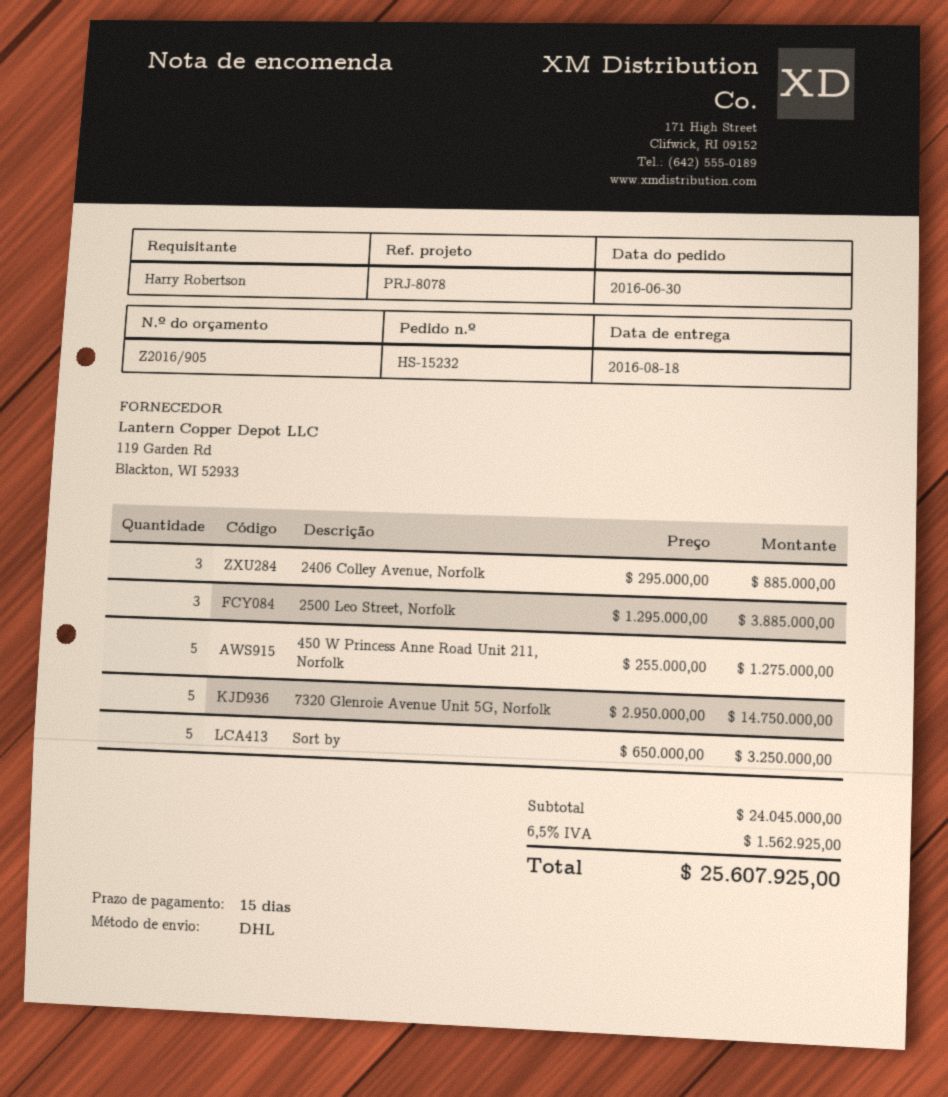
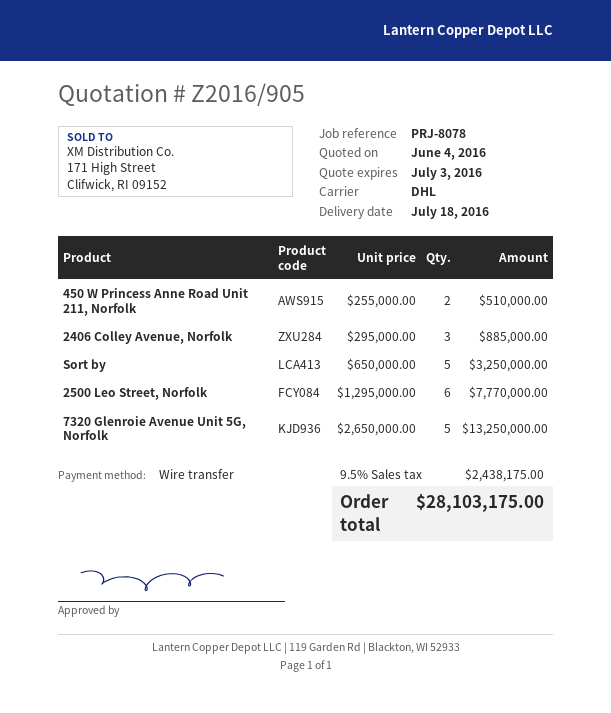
delivery date: 2016-08-18 -> 2016-07-18
2500 Leo Street, Norfolk: 3 x 1295000.00 = 3885000.00 -> 6 x 1295000.00 = 7770000.00
450 W Princess Anne Road Unit 211, Norfolk: 5 x 255000.00 = 1275000.00 -> 2 x 255000.00 = 510000.00
7320 Glenroie Avenue Unit 5G, Norfolk: 5 x 2950000.00 = 14750000.00 -> 5 x 2650000.00 = 13250000.00
tax: 6.5% = 1562925.00 -> 9.5% = 2438175.00
total: 25607925.00 -> 28103175.00

